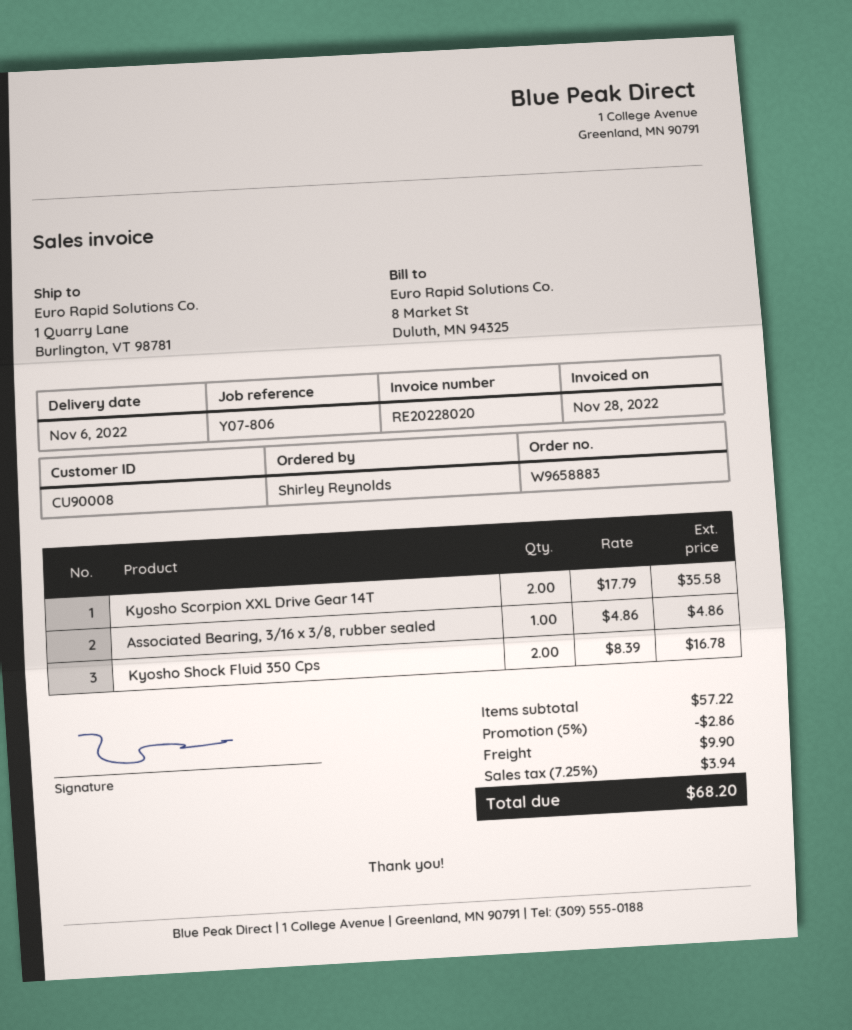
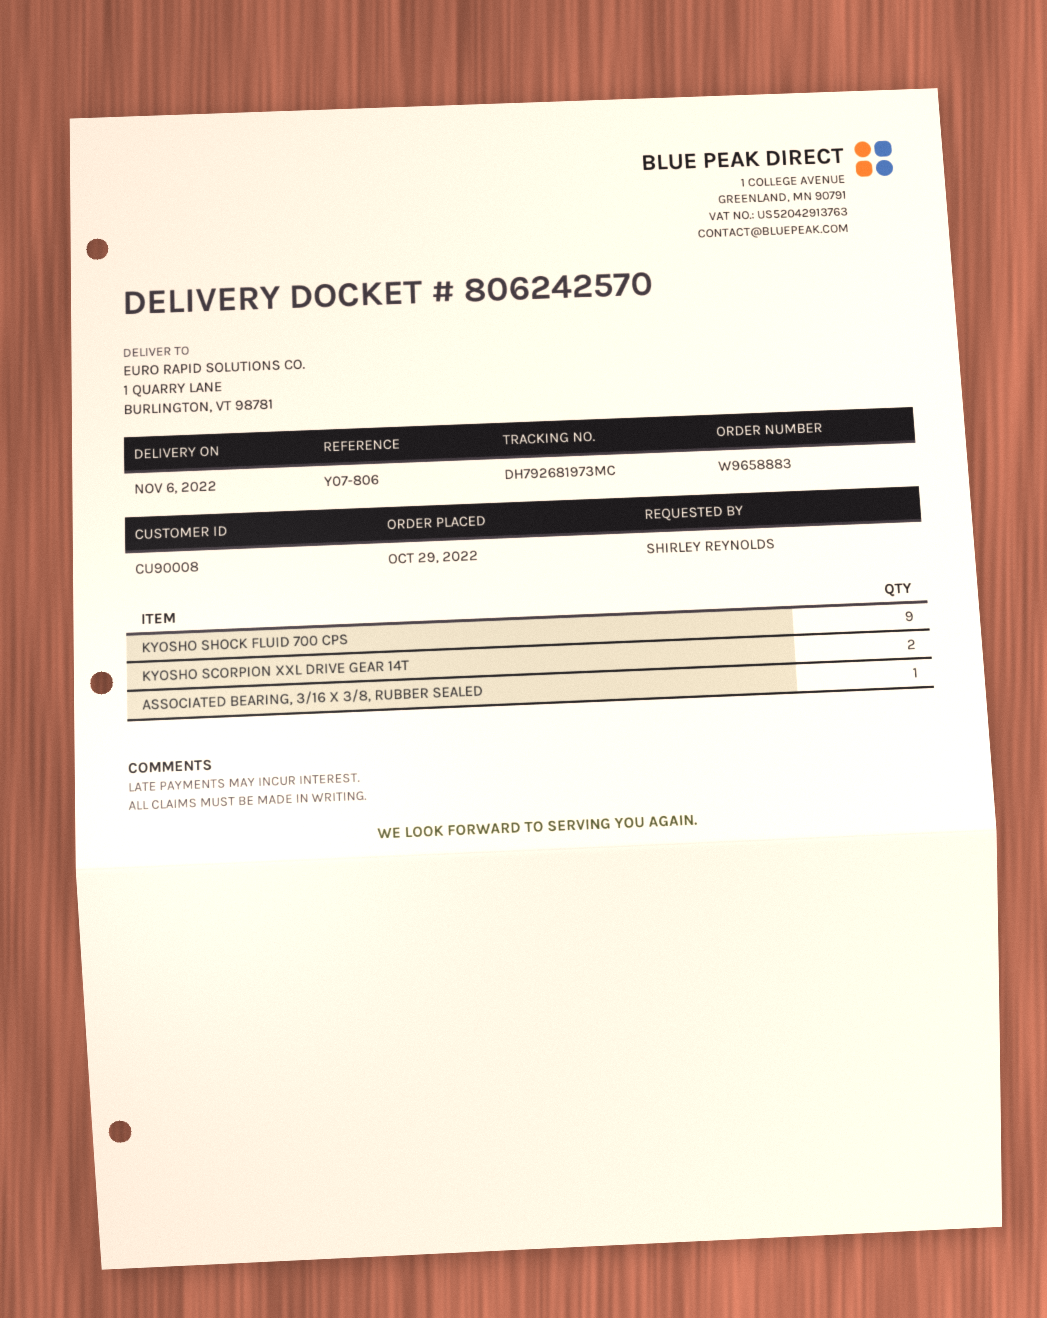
Kyosho Shock Fluid 350 Cps: 2 -> none
KYOSHO SHOCK FLUID 700 CPS: none -> 9

